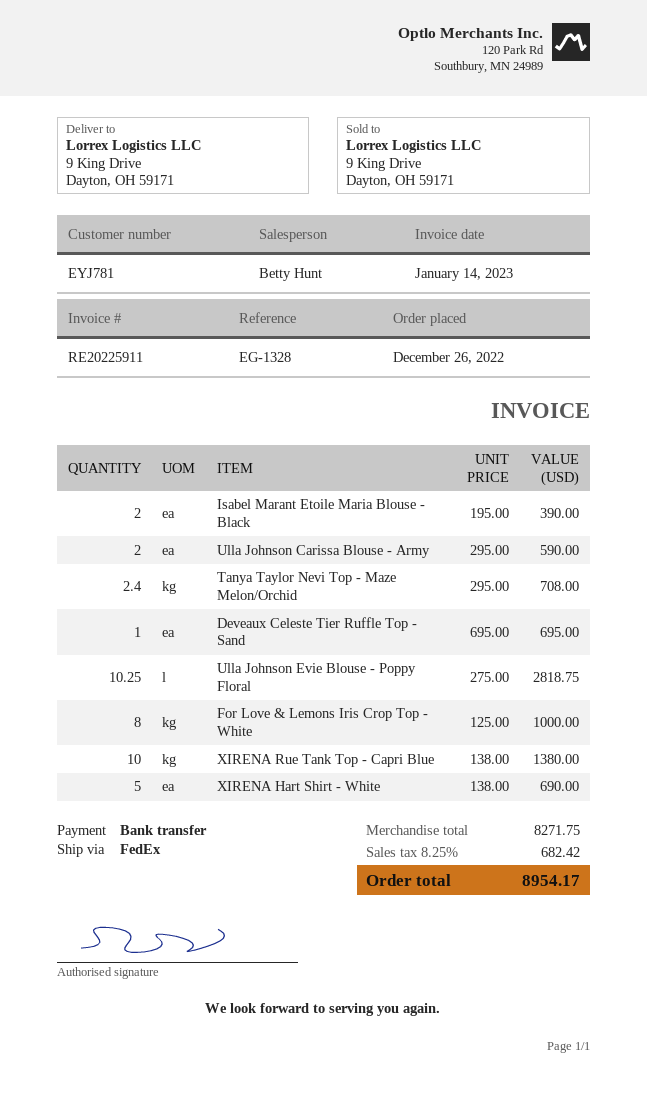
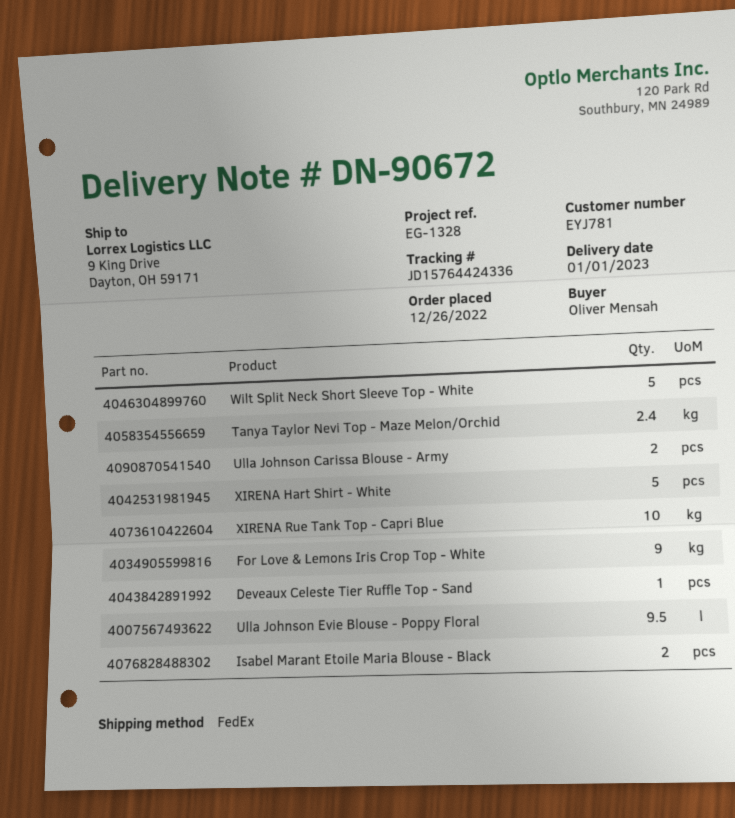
Ulla Johnson Evie Blouse - Poppy Floral: 10.25 -> 9.5
For Love & Lemons Iris Crop Top - White: 8 -> 9
Wilt Split Neck Short Sleeve Top - White: none -> 5

